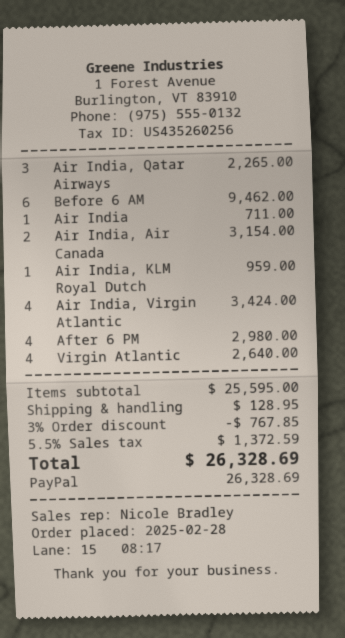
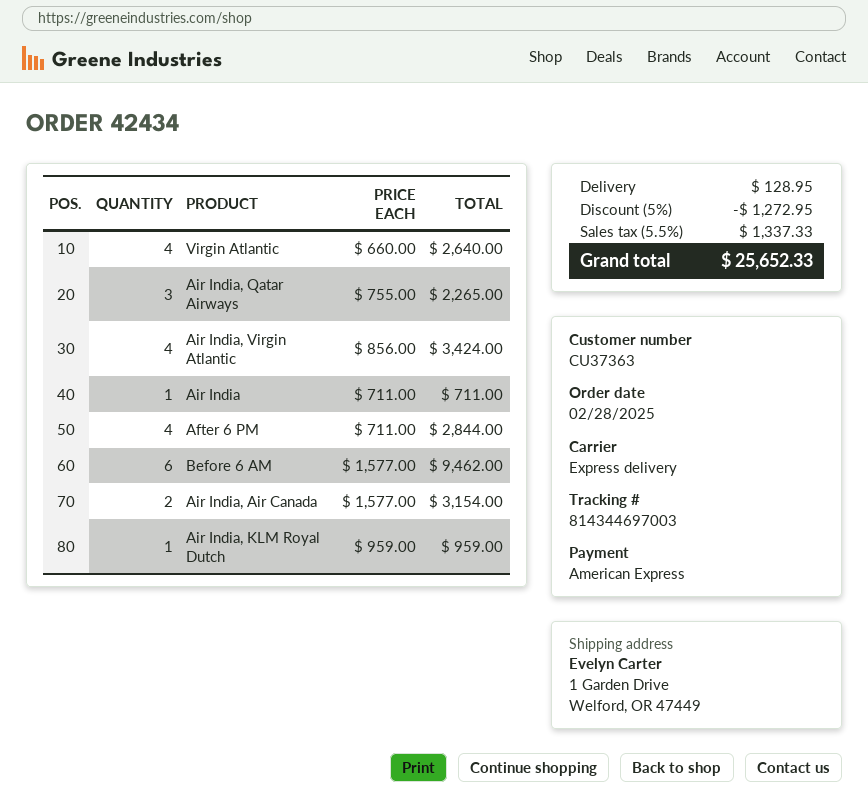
payment method: PayPal -> American Express
After 6 PM: 4 for 2980.00 -> 4 for 2844.00
discount: 3% = 767.85 -> 5% = 1272.95
tax: 5.5% = 1372.59 -> 5.5% = 1337.33
total: 26328.69 -> 25652.33

